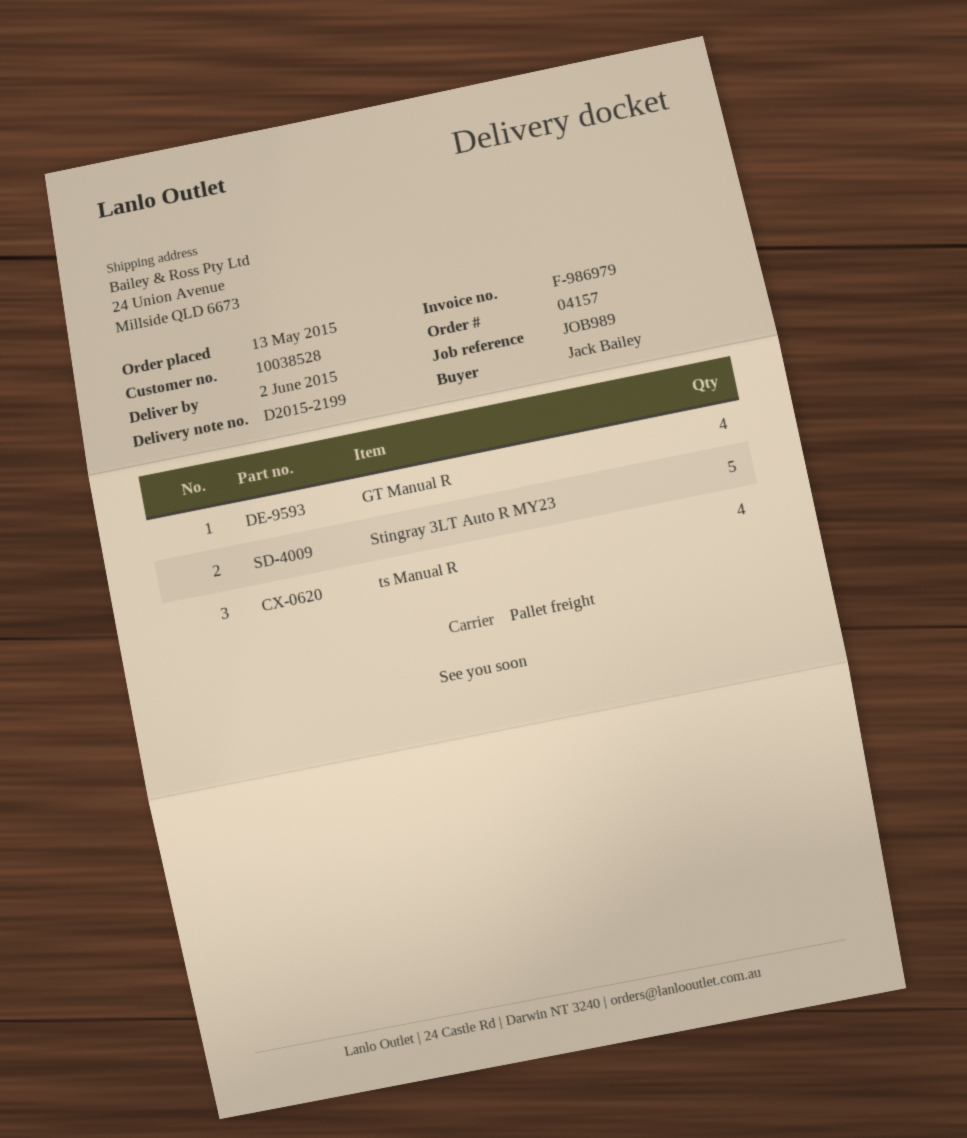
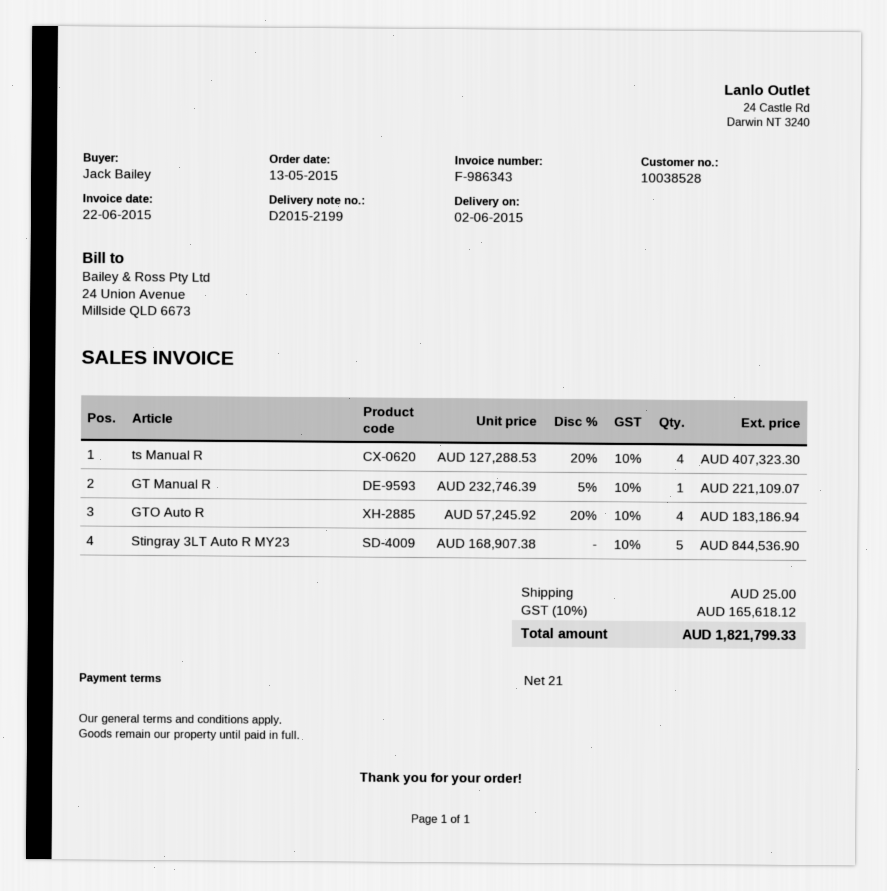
invoice number: F-986979 -> F-986343
GT Manual R: 4 -> 1
GTO Auto R: none -> 4

